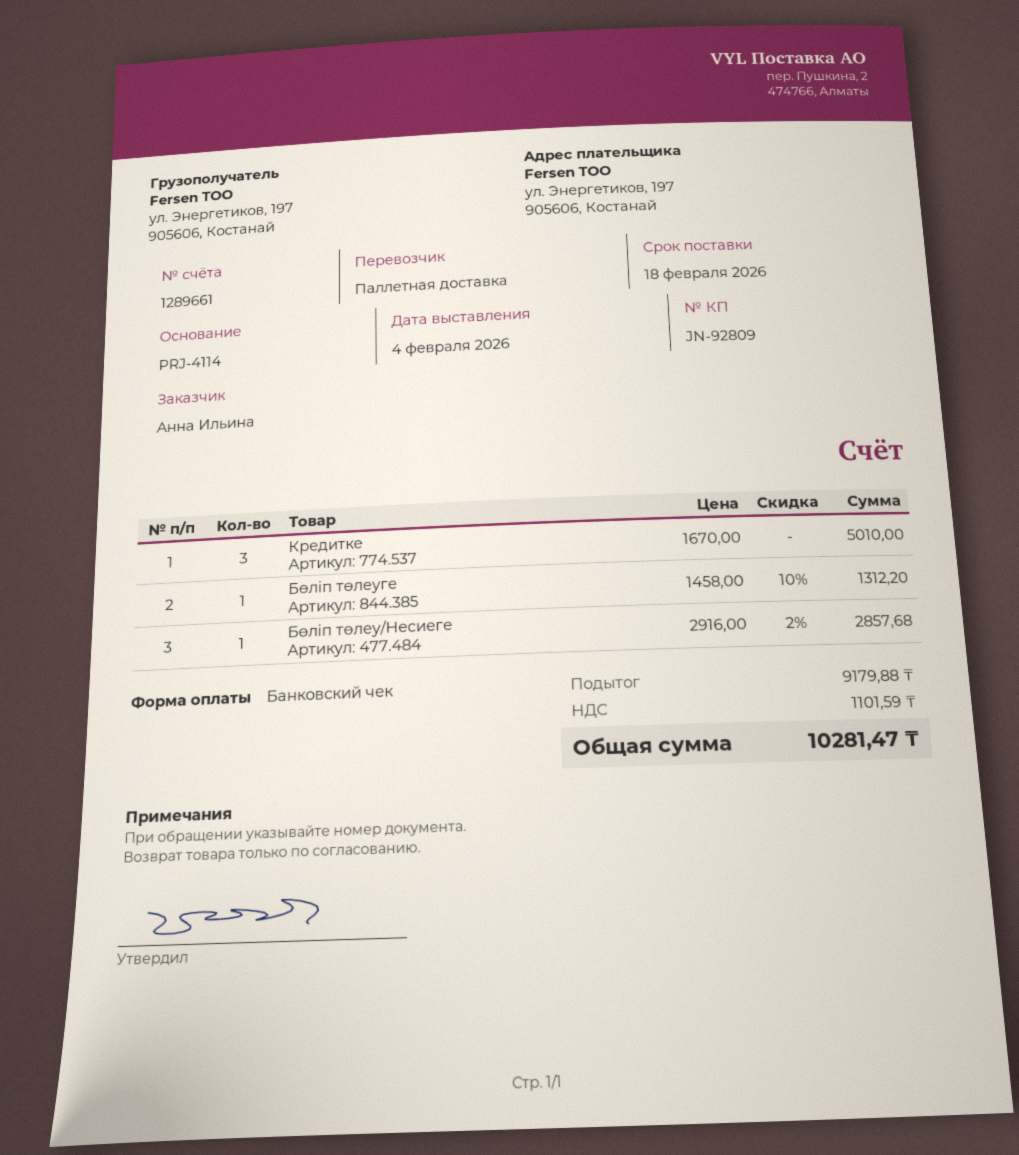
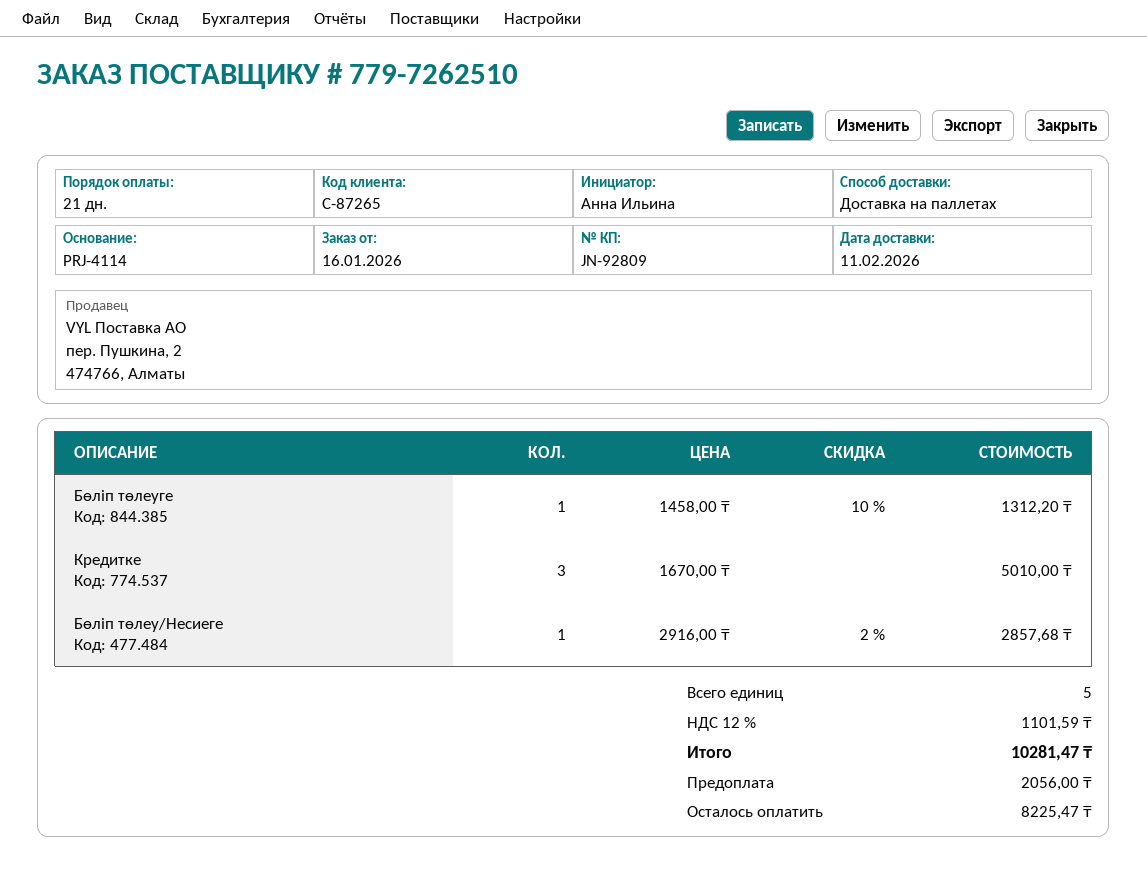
delivery date: 2026-02-18 -> 2026-02-11

